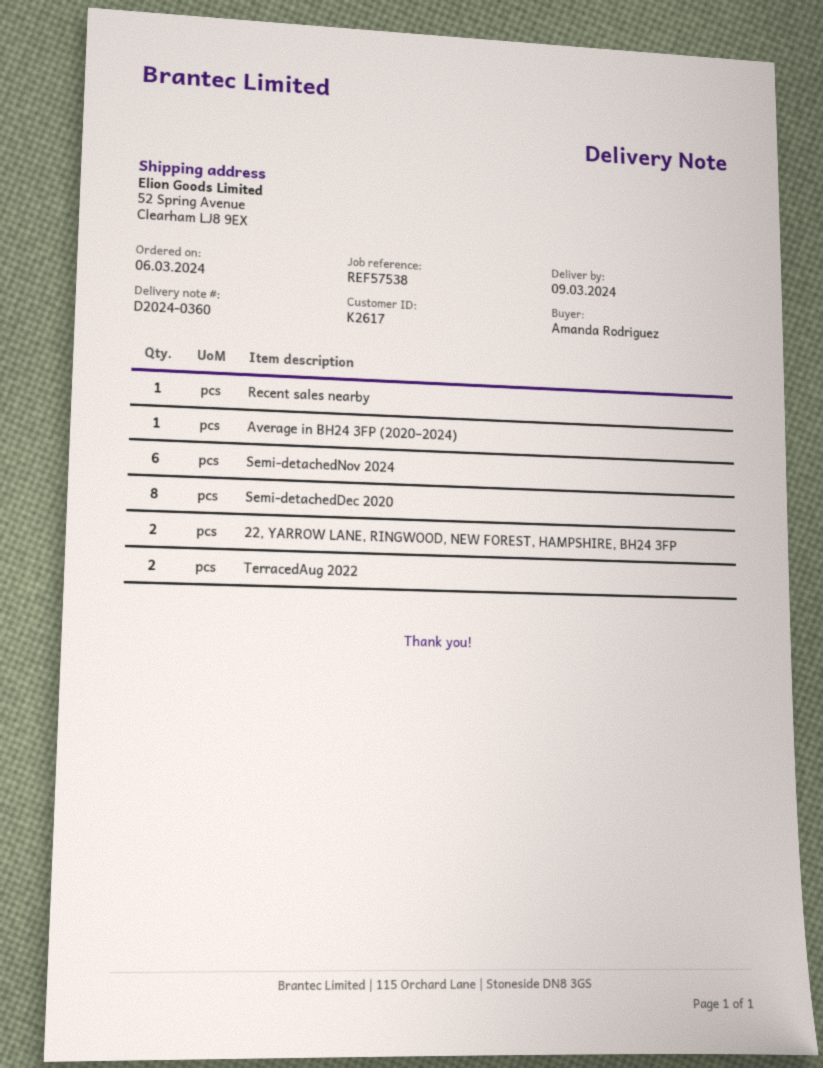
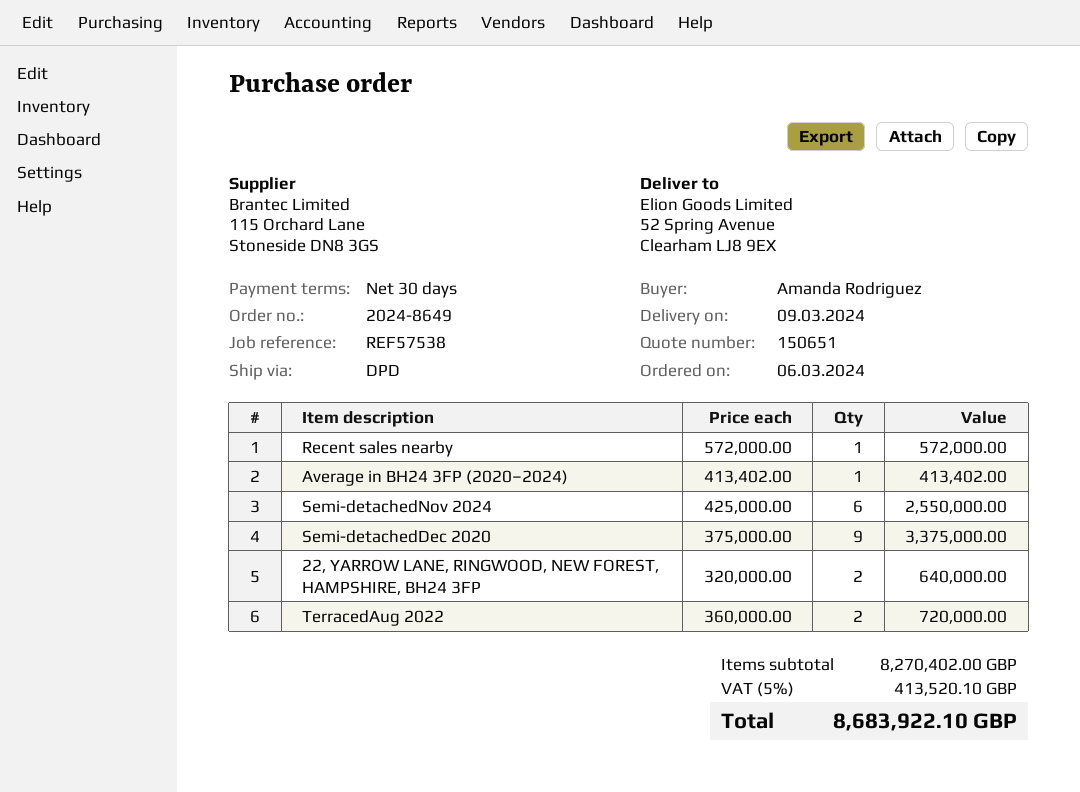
Semi-detachedDec 2020: 8 -> 9

